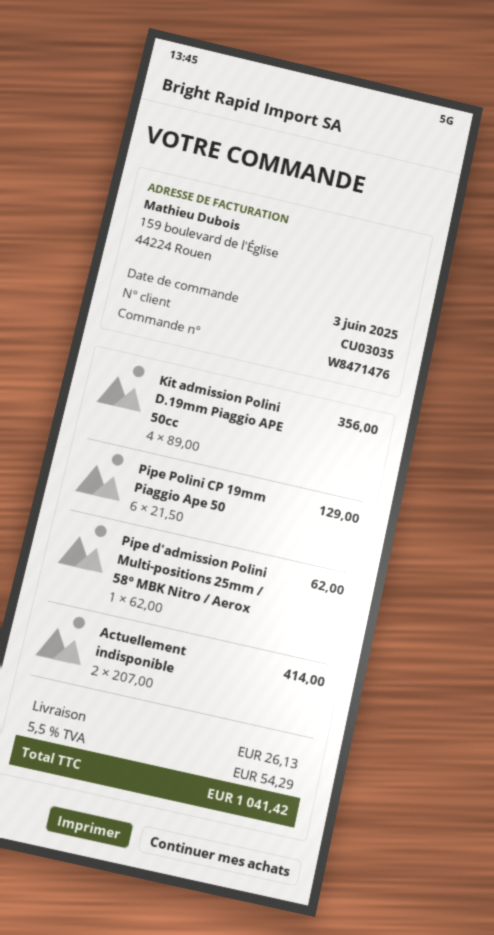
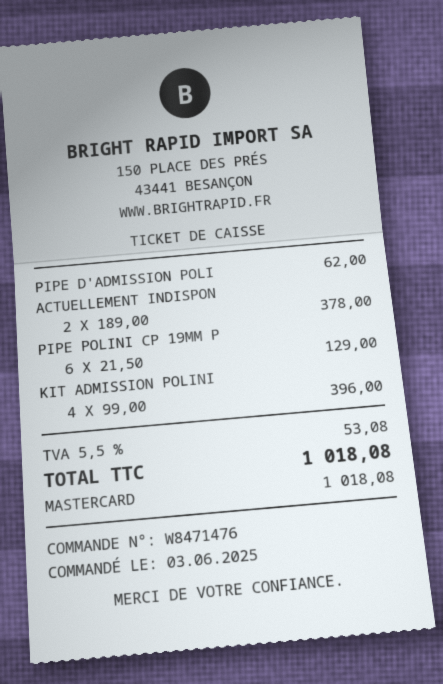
Kit admission Polini D.19mm Piaggio APE 50cc: 4 x 89.00 = 356.00 -> 4 x 99.00 = 396.00
Actuellement indisponible: 2 x 207.00 = 414.00 -> 2 x 189.00 = 378.00
shipping: 26.13 -> none
tax: 5.5% = 54.29 -> 5.5% = 53.08
total: 1041.42 -> 1018.08

